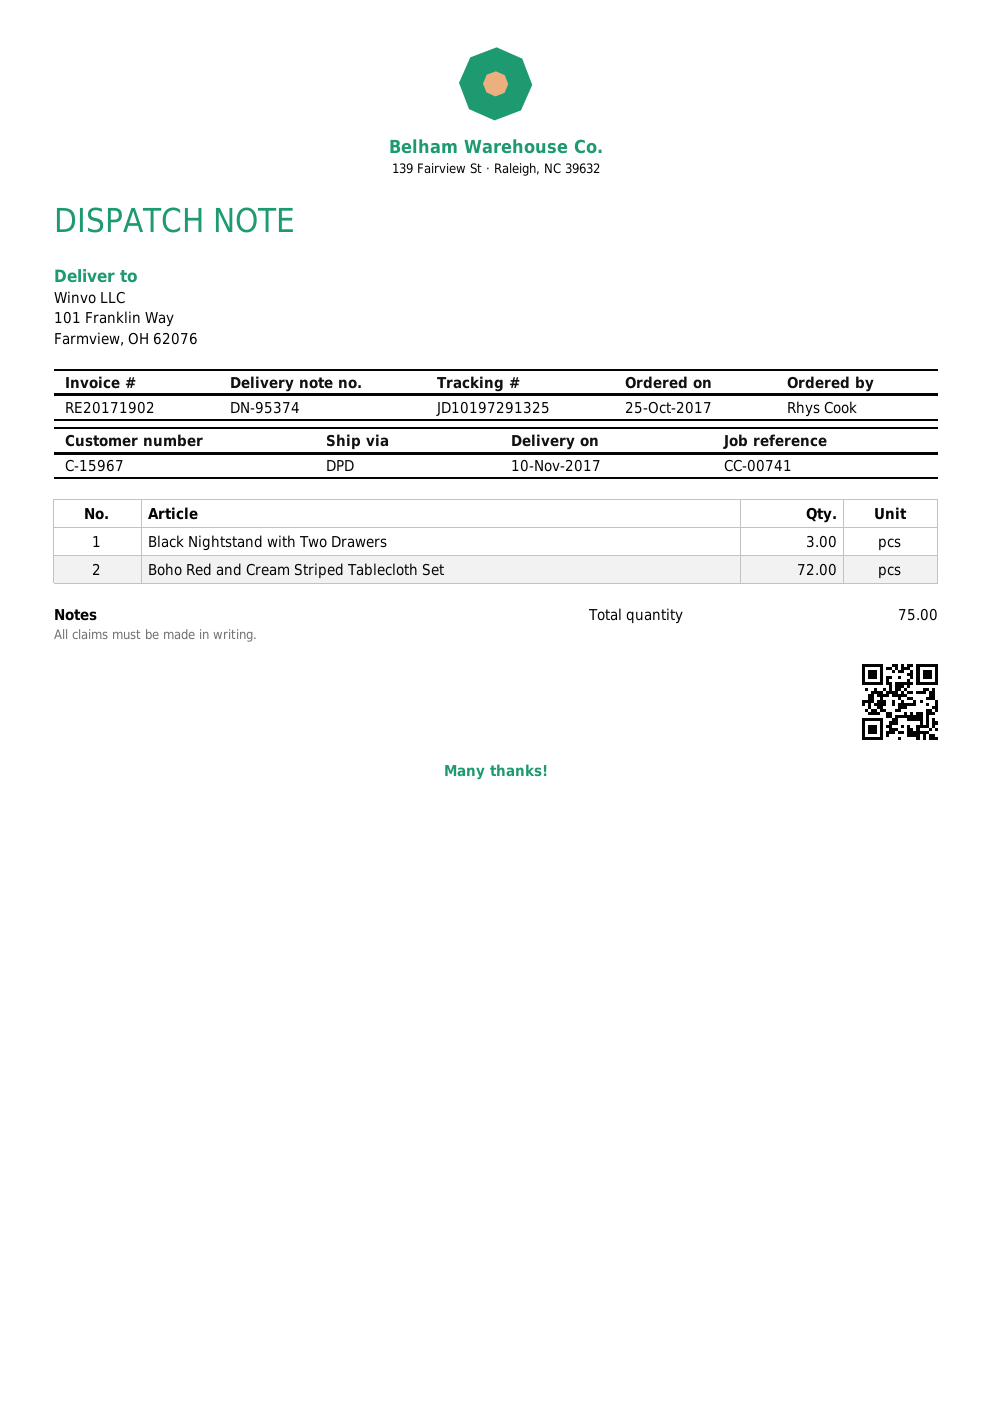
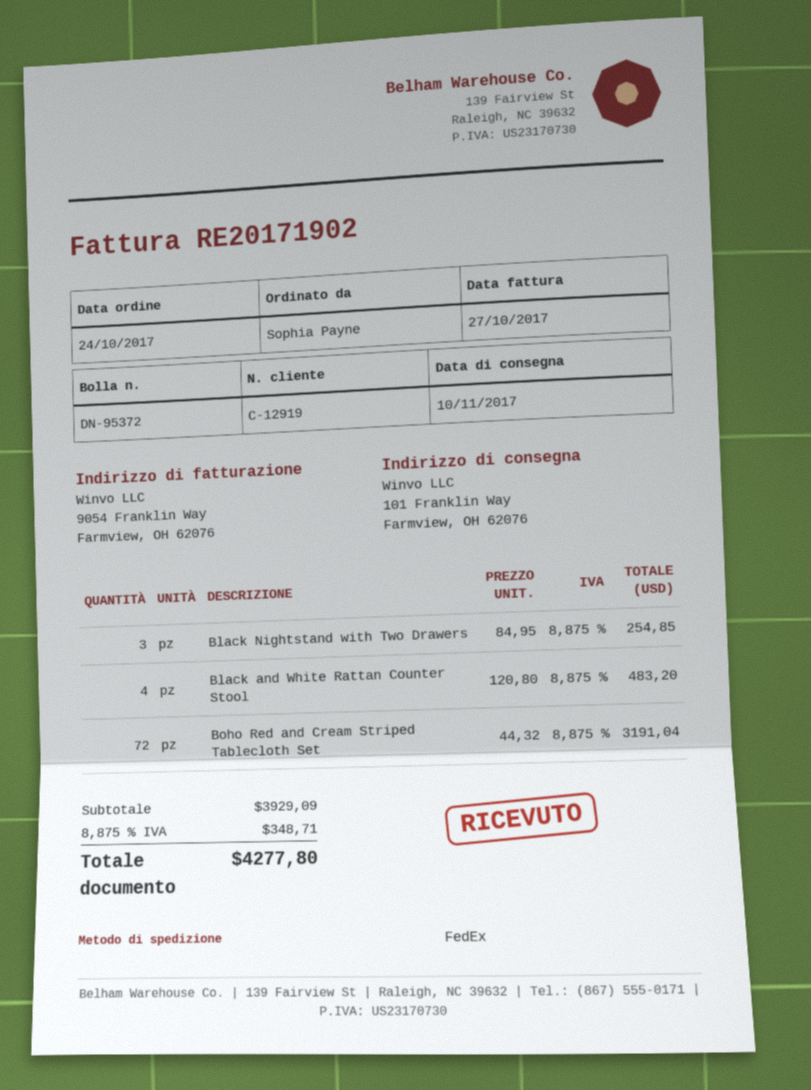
order date: 2017-10-25 -> 2017-10-24
delivery note number: DN-95374 -> DN-95372
customer number: C-15967 -> C-12919
ordered by: Rhys Cook -> Sophia Payne
shipping method: DPD -> FedEx
Black and White Rattan Counter Stool: none -> 4

